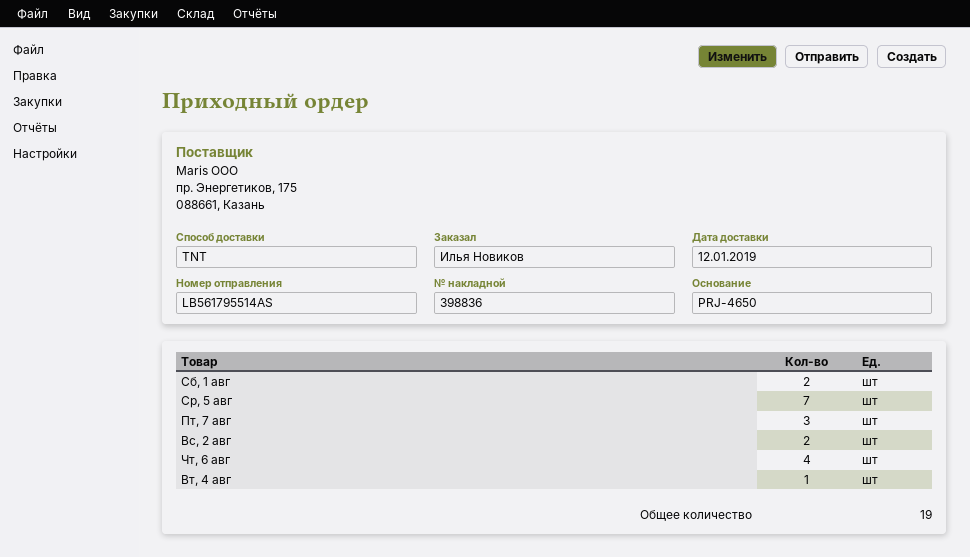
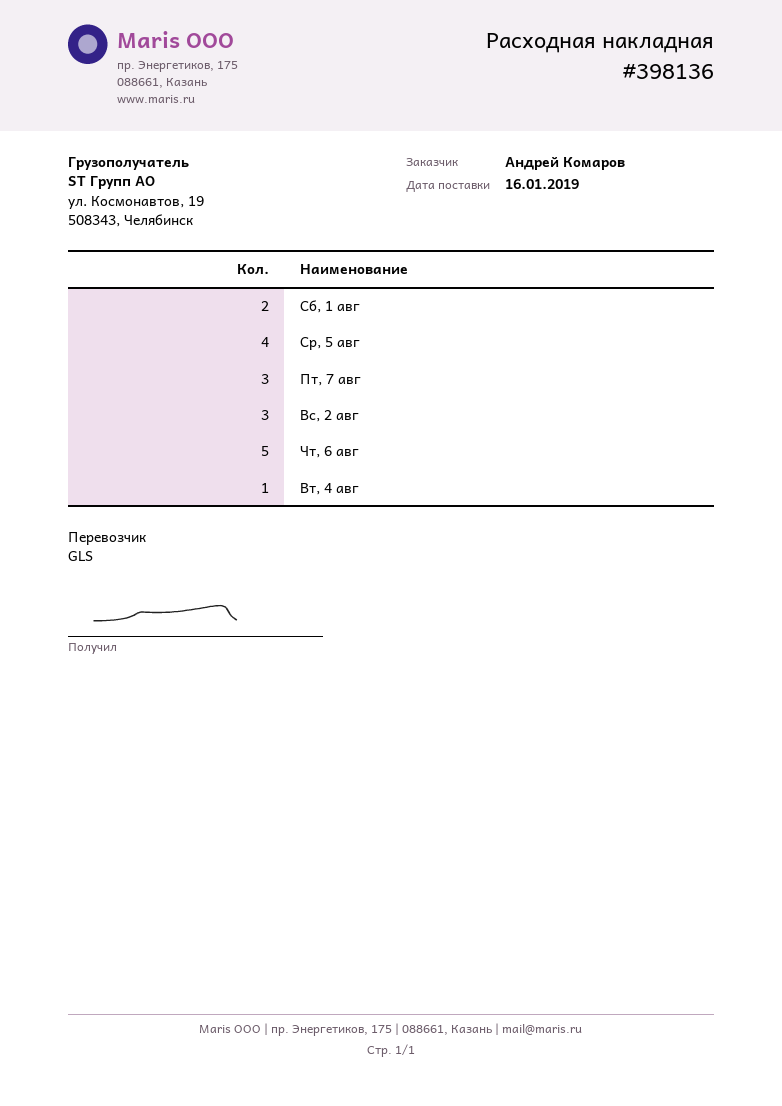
delivery note number: 398836 -> 398136
delivery date: 2019-01-12 -> 2019-01-16
ordered by: Илья Новиков -> Андрей Комаров
shipping method: TNT -> GLS
Ср, 5 авг: 7 -> 4
Вс, 2 авг: 2 -> 3
Чт, 6 авг: 4 -> 5

